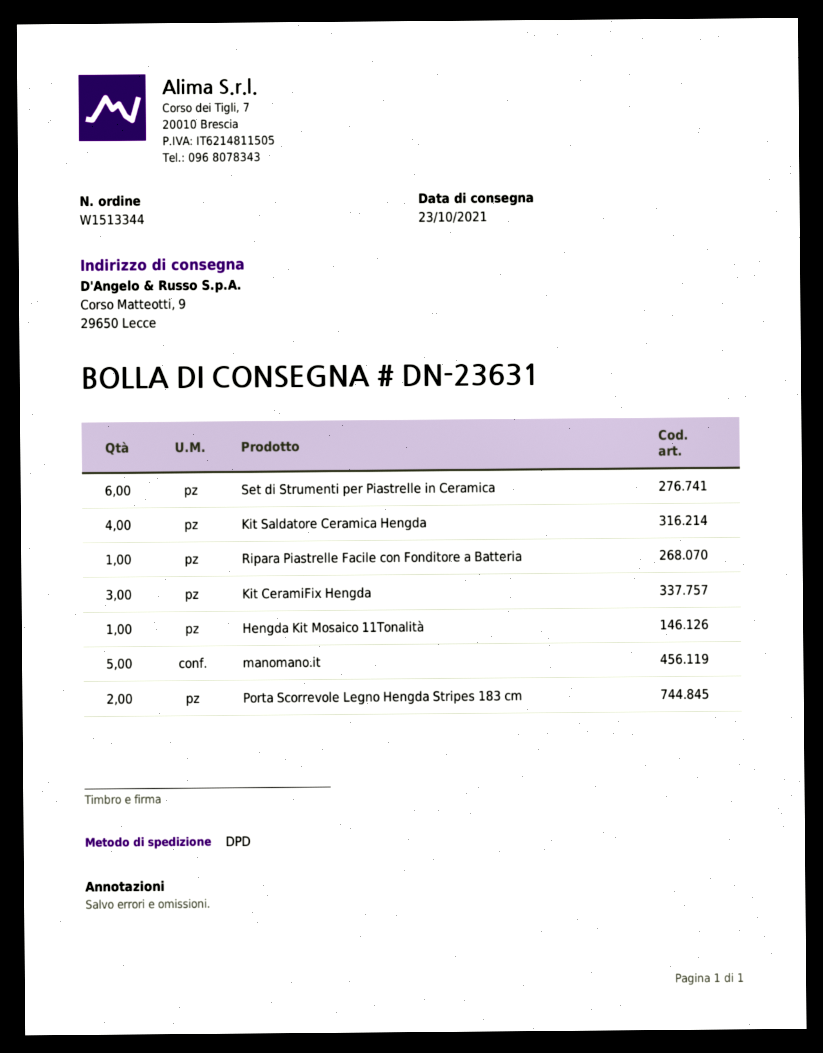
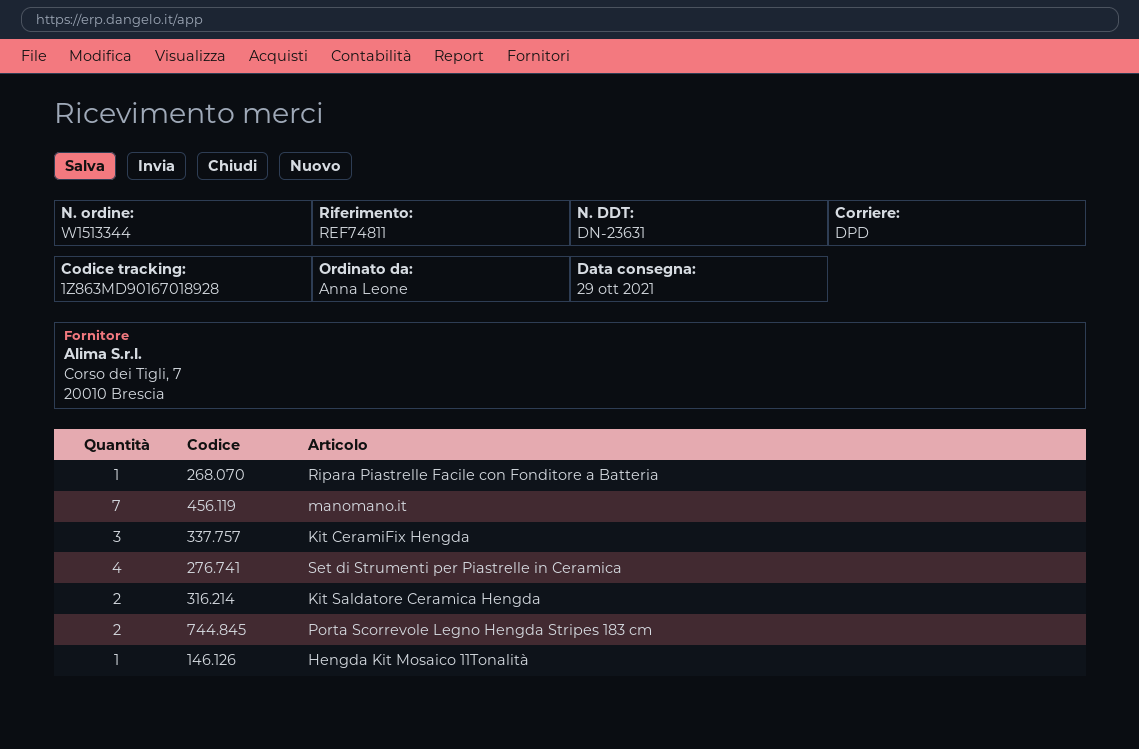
delivery date: 2021-10-23 -> 2021-10-29
Set di Strumenti per Piastrelle in Ceramica: 6 -> 4
Kit Saldatore Ceramica Hengda: 4 -> 2
manomano.it: 5 -> 7

